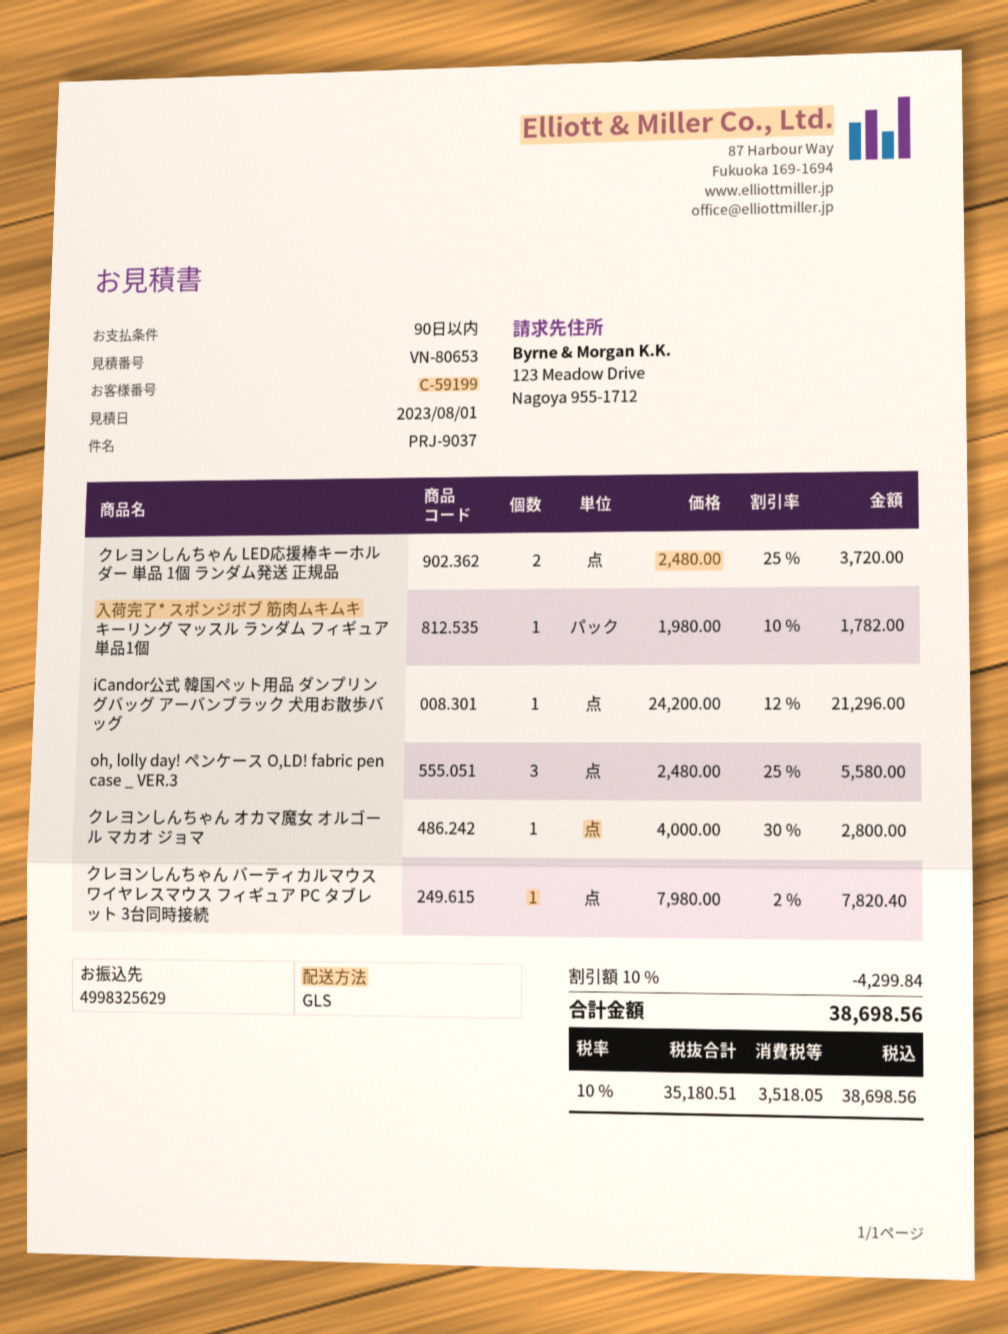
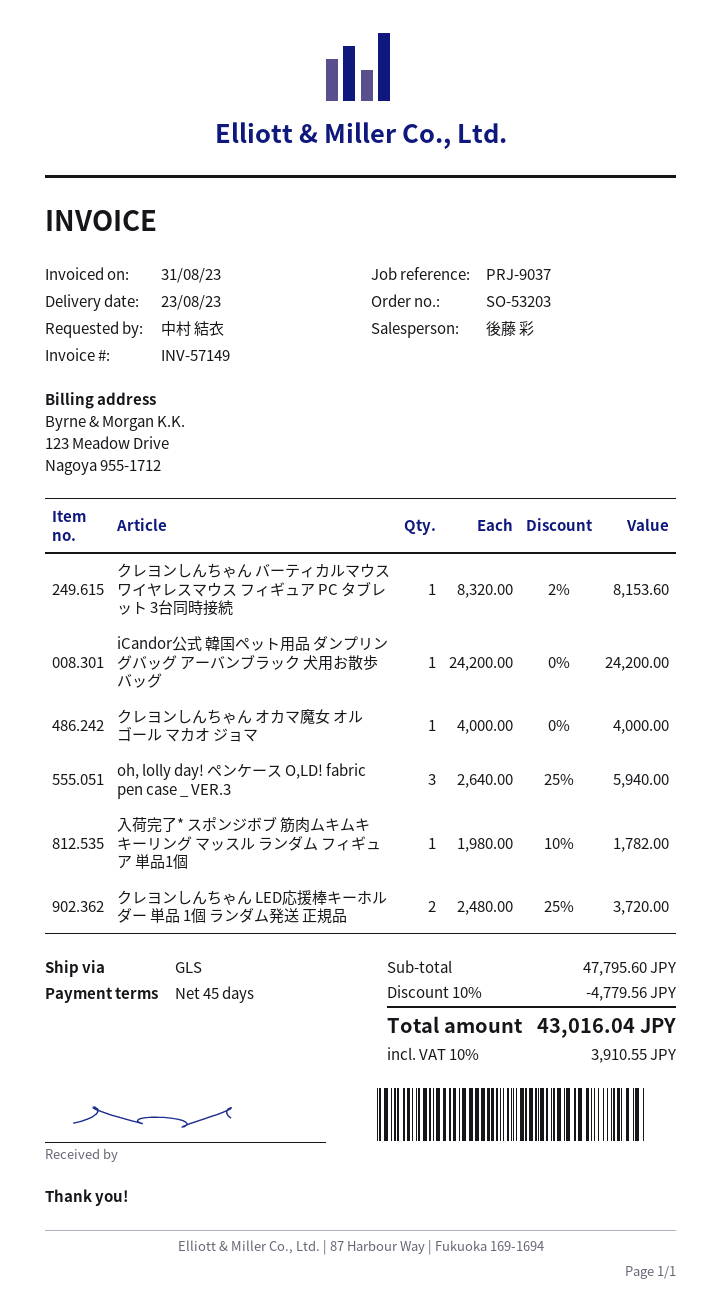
payment terms: 90 days -> 45 days
iCandor公式 韓国ペット用品 ダンプリングバッグ アーバンブラック 犬用お散歩バッグ: 1 x 24200.00 - 12% = 21296.00 -> 1 x 24200.00 = 24200.00
oh, lolly day! ペンケース O,LD! fabric pen case _ VER.3: 3 x 2480.00 - 25% = 5580.00 -> 3 x 2640.00 - 25% = 5940.00
クレヨンしんちゃん オカマ魔女 オルゴール マカオ ジョマ: 1 x 4000.00 - 30% = 2800.00 -> 1 x 4000.00 = 4000.00
クレヨンしんちゃん バーティカルマウス ワイヤレスマウス フィギュア PC タブレット 3台同時接続: 1 x 7980.00 - 2% = 7820.40 -> 1 x 8320.00 - 2% = 8153.60
discount: 10% = 4299.84 -> 10% = 4779.56
tax: 10% = 3518.05 -> 10% = 3910.55
total: 38698.56 -> 43016.04

